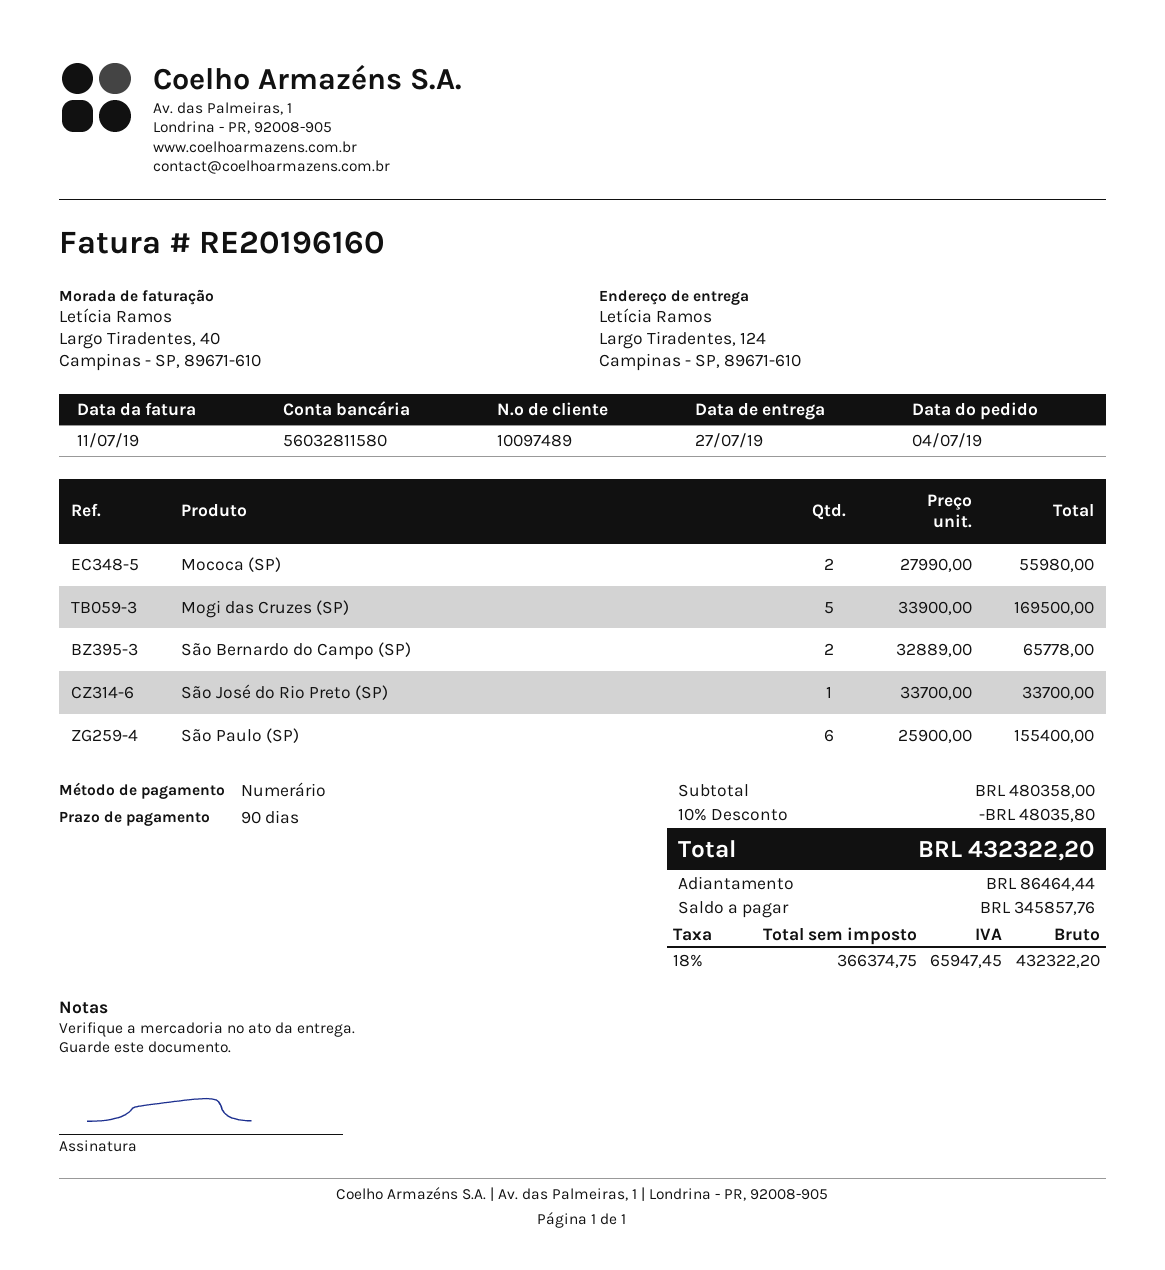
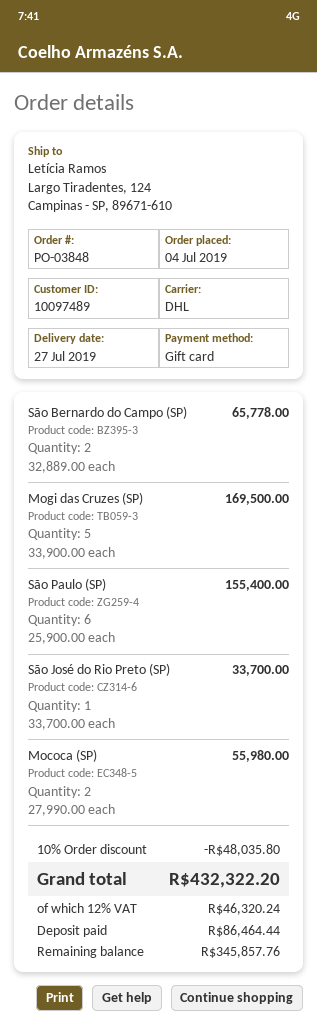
payment method: cash -> gift card
tax: 18% = 65947.45 -> 12% = 46320.24

